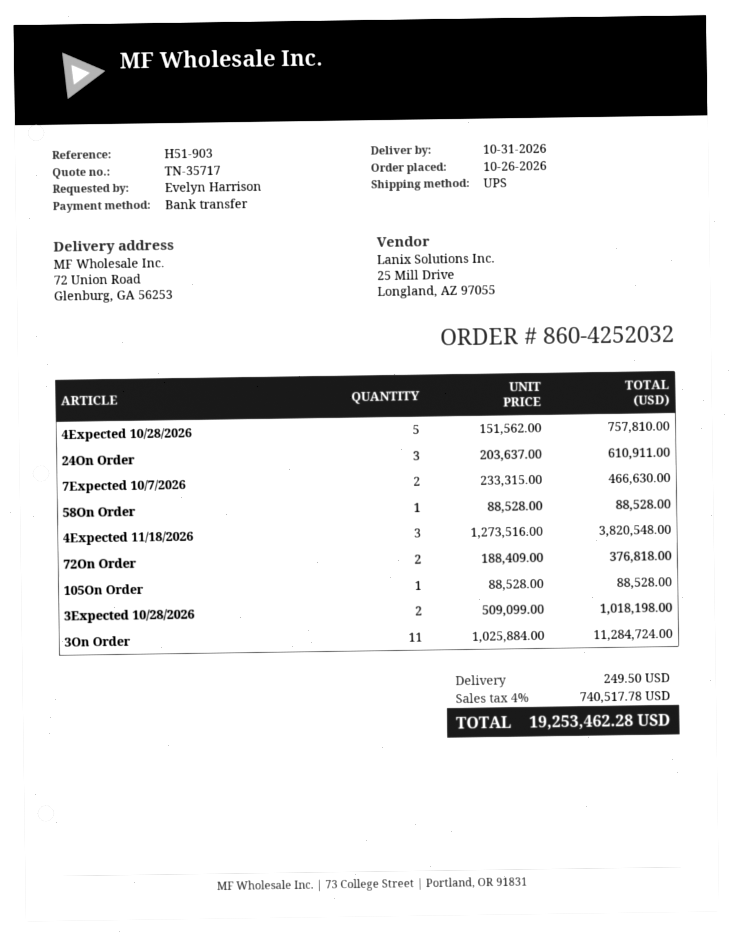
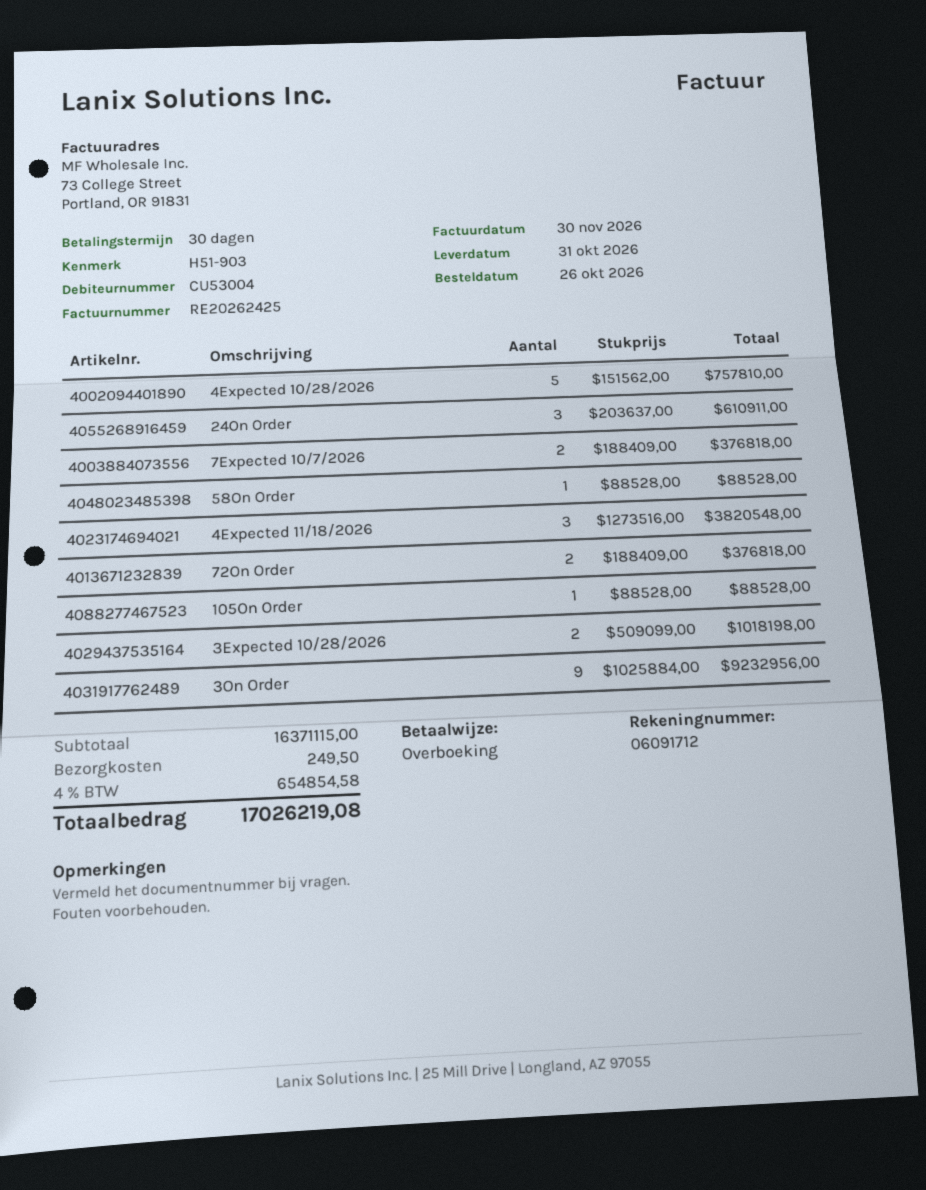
7Expected 10/7/2026: 2 x 233315.00 = 466630.00 -> 2 x 188409.00 = 376818.00
3On Order: 11 x 1025884.00 = 11284724.00 -> 9 x 1025884.00 = 9232956.00
tax: 4% = 740517.78 -> 4% = 654854.58
total: 19253462.28 -> 17026219.08

